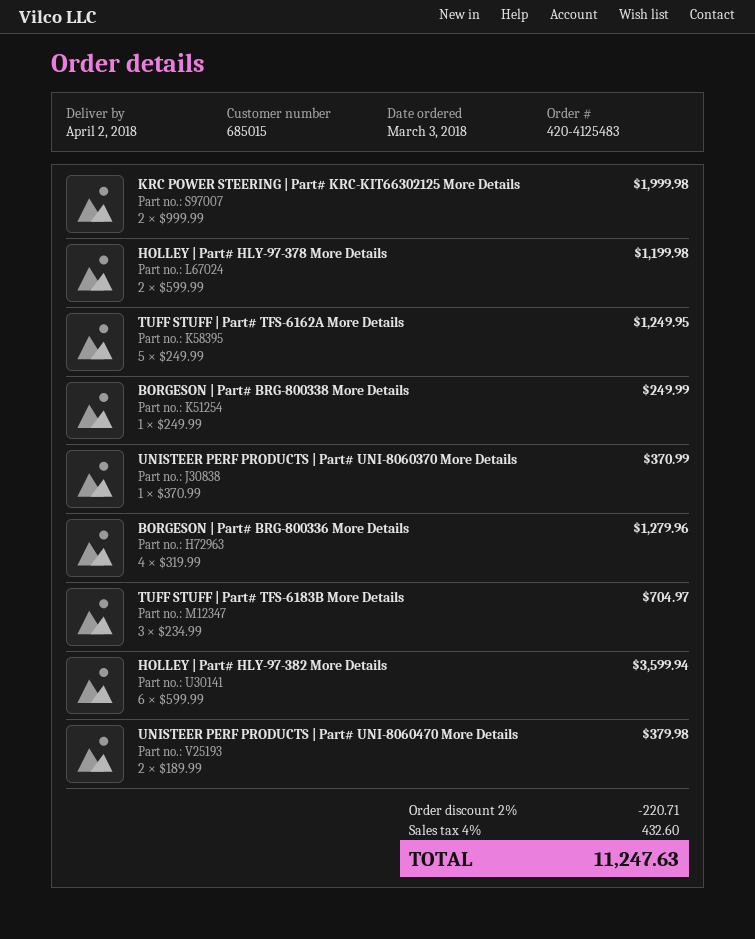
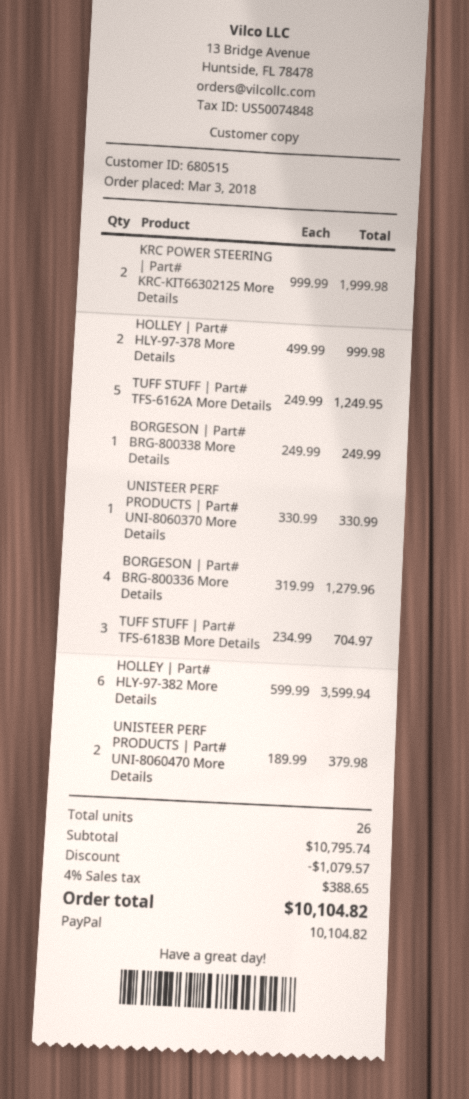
customer number: 685015 -> 680515
HOLLEY | Part# HLY-97-378 More Details: 2 x 599.99 = 1199.98 -> 2 x 499.99 = 999.98
UNISTEER PERF PRODUCTS | Part# UNI-8060370 More Details: 1 x 370.99 = 370.99 -> 1 x 330.99 = 330.99
discount: 220.71 -> 1079.57
tax: 4% = 432.60 -> 4% = 388.65
total: 11247.63 -> 10104.82

